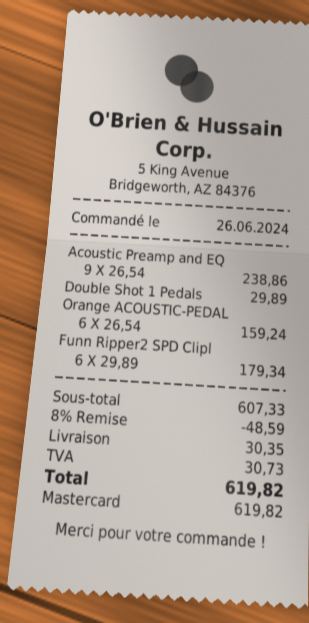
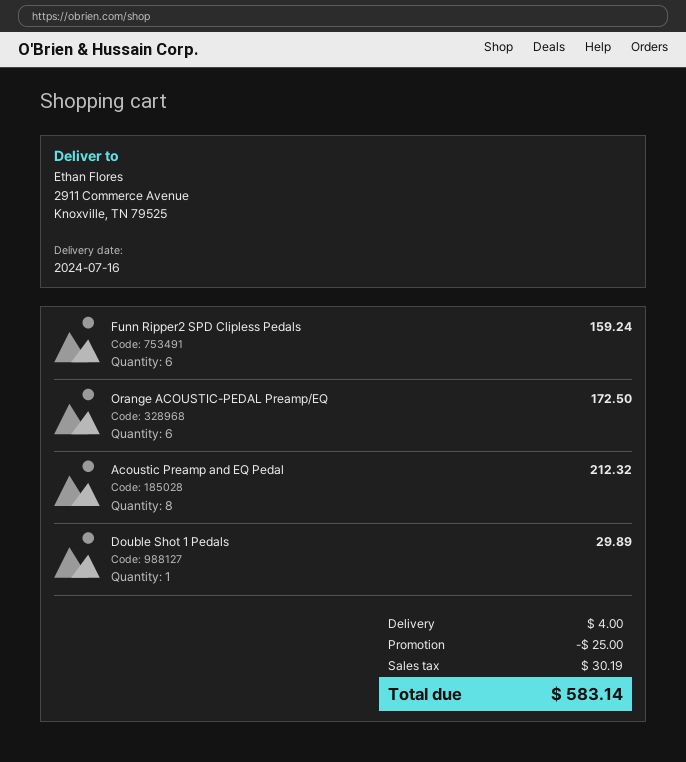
Acoustic Preamp and EQ: 9 for 238.86 -> 8 for 212.32
Orange ACOUSTIC-PEDAL: 6 for 159.24 -> 6 for 172.50
Funn Ripper2 SPD Clipl: 6 for 179.34 -> 6 for 159.24
discount: 48.59 -> 25.00
shipping: 30.35 -> 4.00
tax: 30.73 -> 30.19
total: 619.82 -> 583.14

